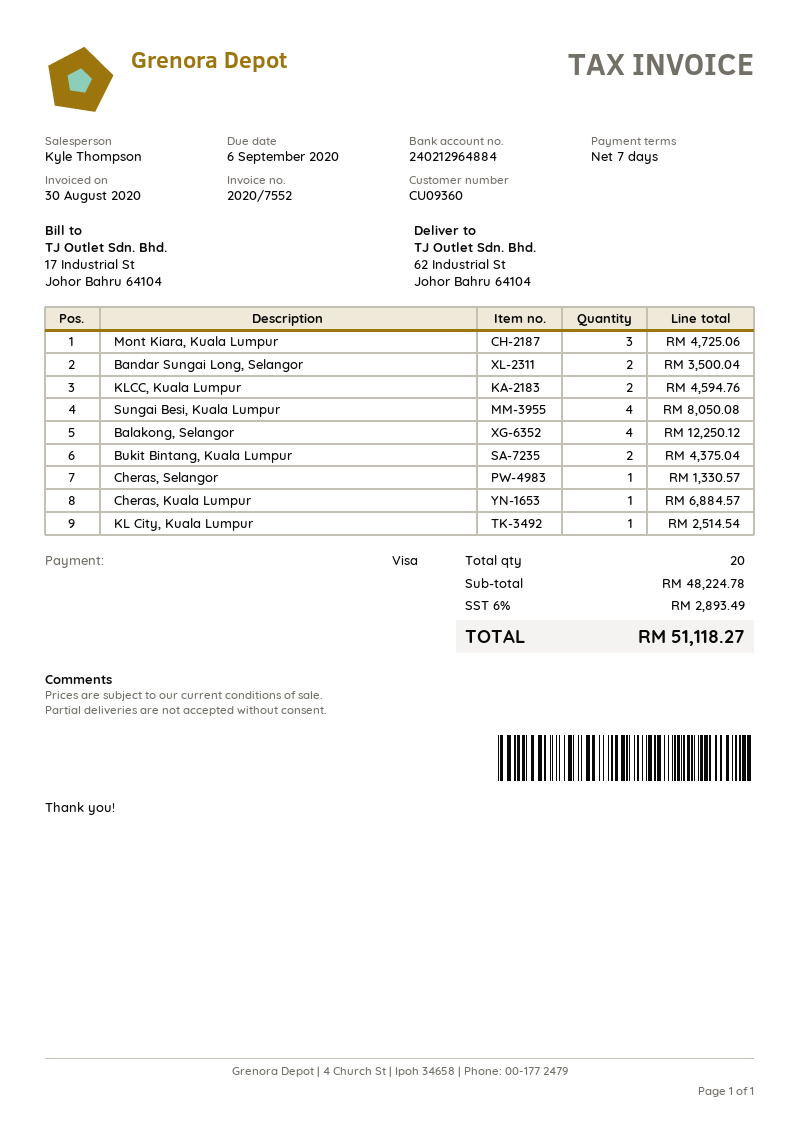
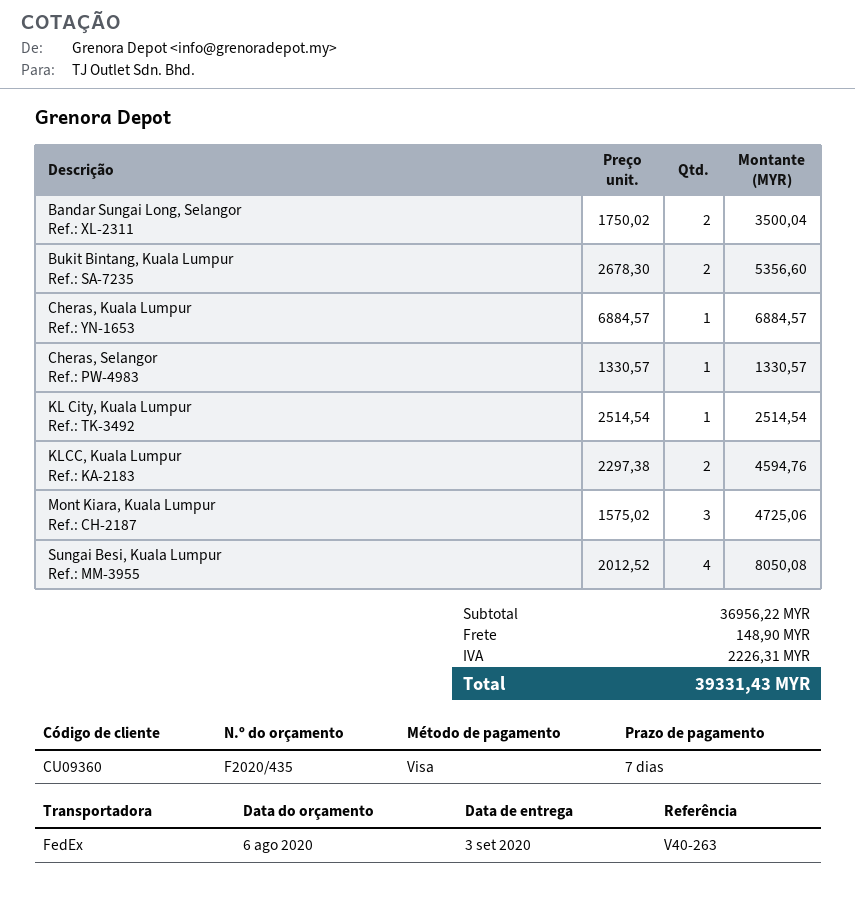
Balakong, Selangor: 4 for 12250.12 -> none
Bukit Bintang, Kuala Lumpur: 2 for 4375.04 -> 2 for 5356.60
subtotal: 48224.78 -> 36956.22
shipping: none -> 148.90
tax: 2893.49 -> 2226.31
total: 51118.27 -> 39331.43

